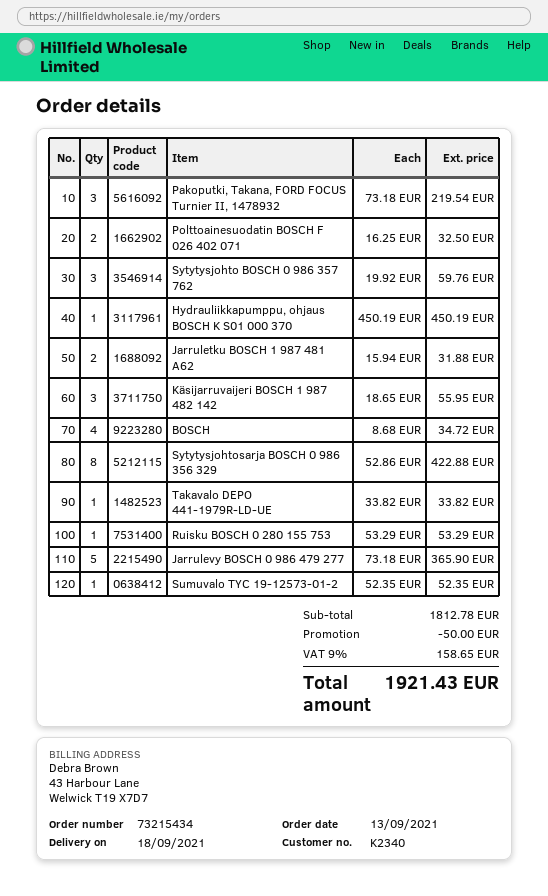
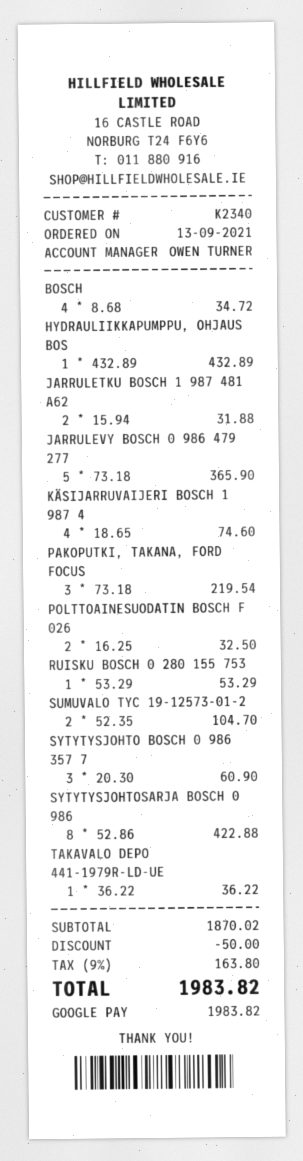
Sytytysjohto BOSCH 0 986 357 762: 3 x 19.92 = 59.76 -> 3 x 20.30 = 60.90
Hydrauliikkapumppu, ohjaus BOSCH K S01 000 370: 1 x 450.19 = 450.19 -> 1 x 432.89 = 432.89
Käsijarruvaijeri BOSCH 1 987 482 142: 3 x 18.65 = 55.95 -> 4 x 18.65 = 74.60
Takavalo DEPO 441-1979R-LD-UE: 1 x 33.82 = 33.82 -> 1 x 36.22 = 36.22
Sumuvalo TYC 19-12573-01-2: 1 x 52.35 = 52.35 -> 2 x 52.35 = 104.70
subtotal: 1812.78 -> 1870.02
tax: 9% = 158.65 -> 9% = 163.80
total: 1921.43 -> 1983.82

